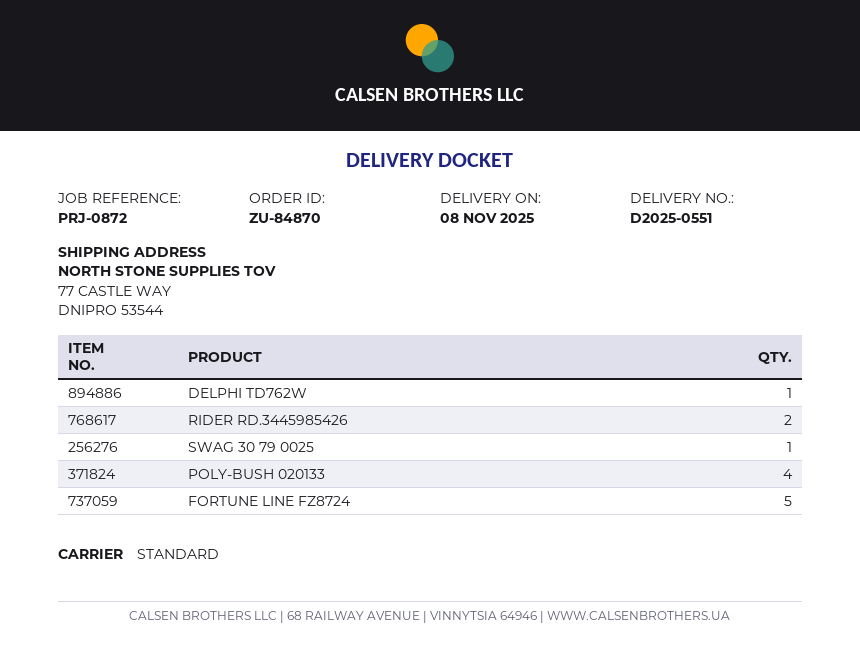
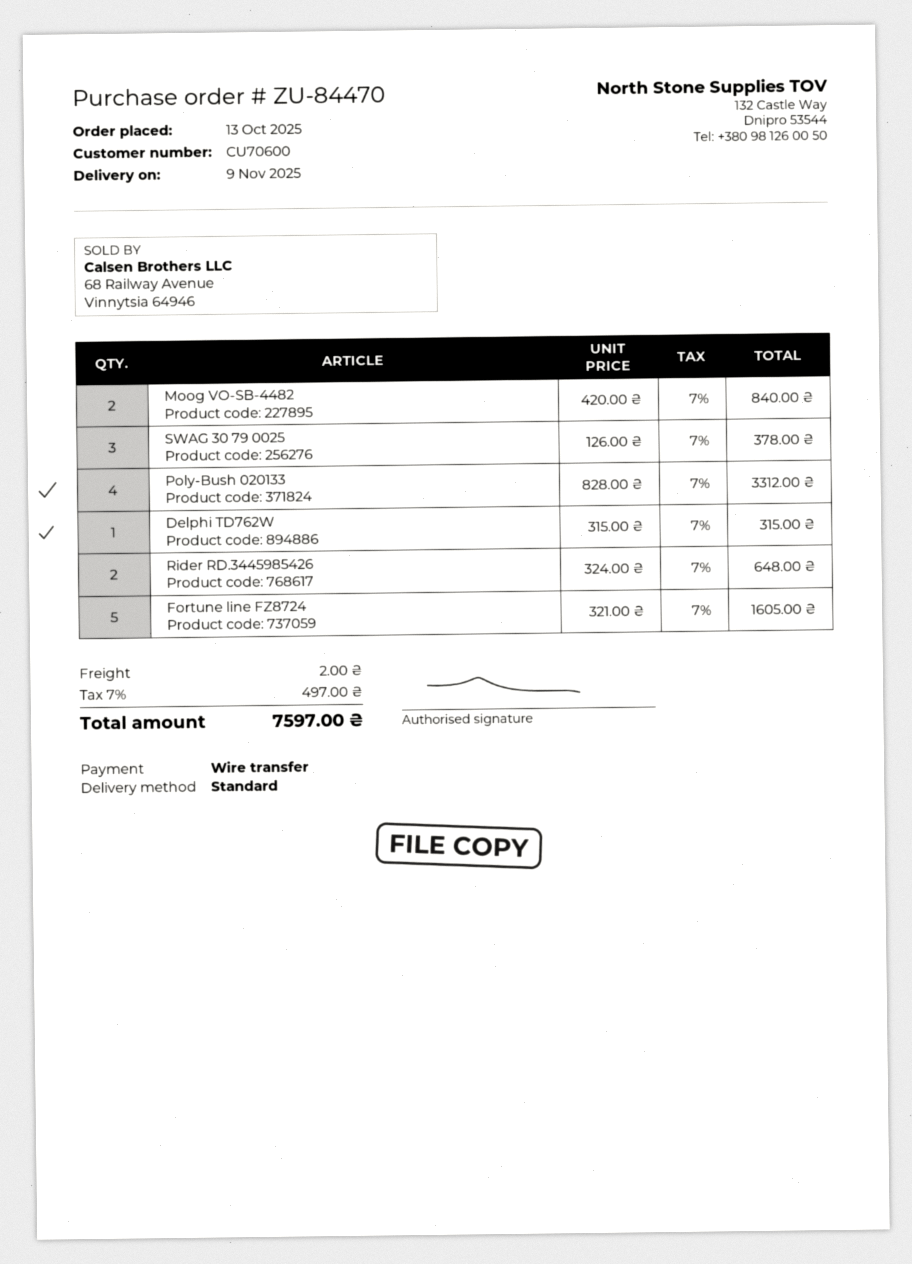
order number: ZU-84870 -> ZU-84470
delivery date: 2025-11-08 -> 2025-11-09
SWAG 30 79 0025: 1 -> 3
Moog VO-SB-4482: none -> 2

